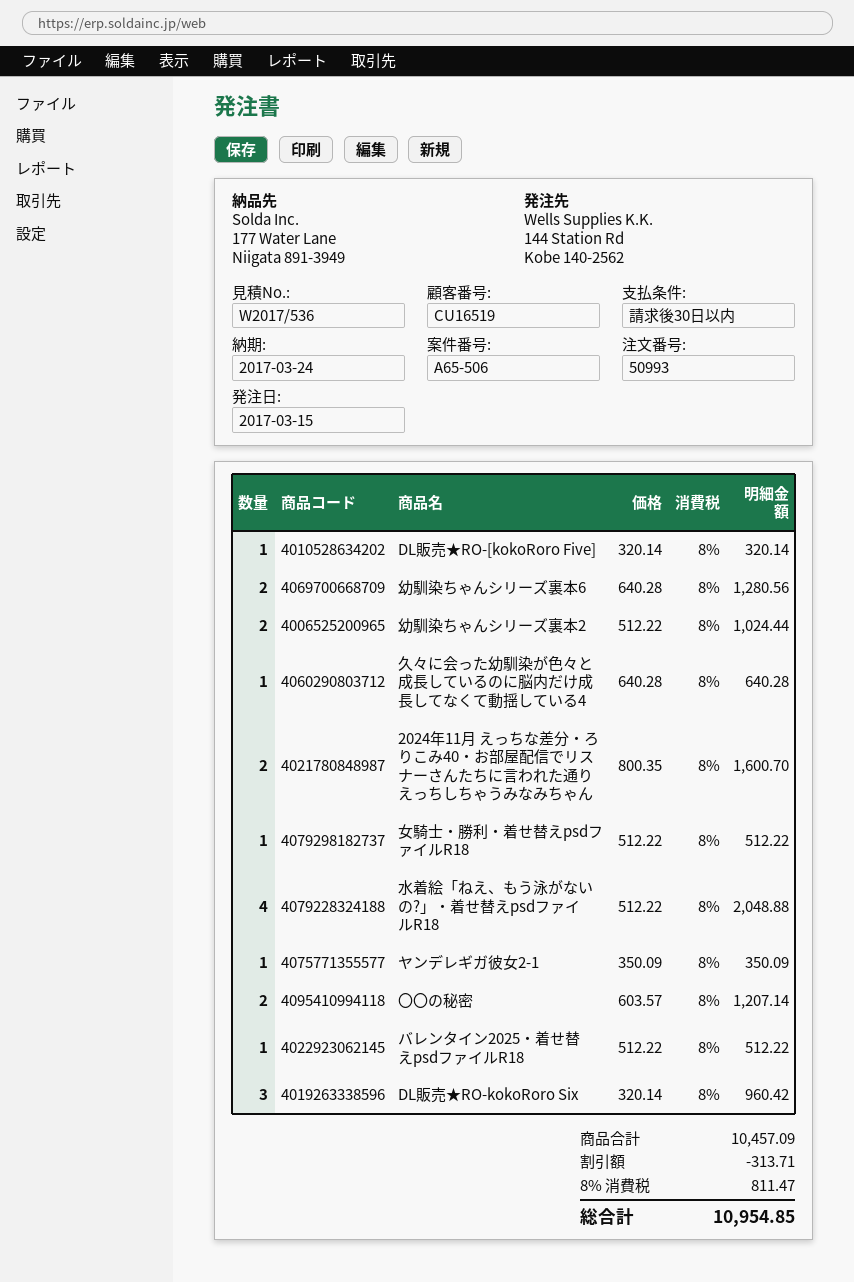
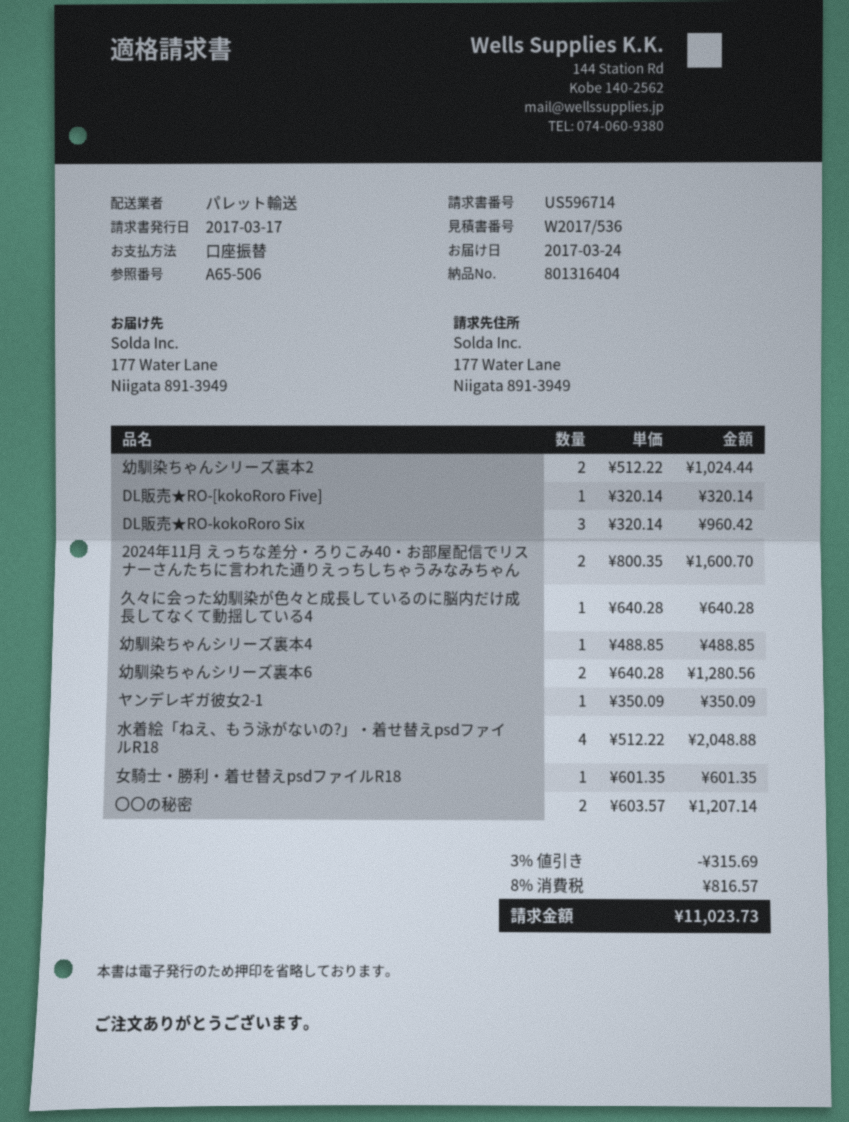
女騎士・勝利・着せ替えpsdファイルR18: 1 x 512.22 = 512.22 -> 1 x 601.35 = 601.35
バレンタイン2025・着せ替えpsdファイルR18: 1 x 512.22 = 512.22 -> none
幼馴染ちゃんシリーズ裏本4: none -> 1 x 488.85 = 488.85
discount: 313.71 -> 315.69
tax: 8% = 811.47 -> 8% = 816.57
total: 10954.85 -> 11023.73

